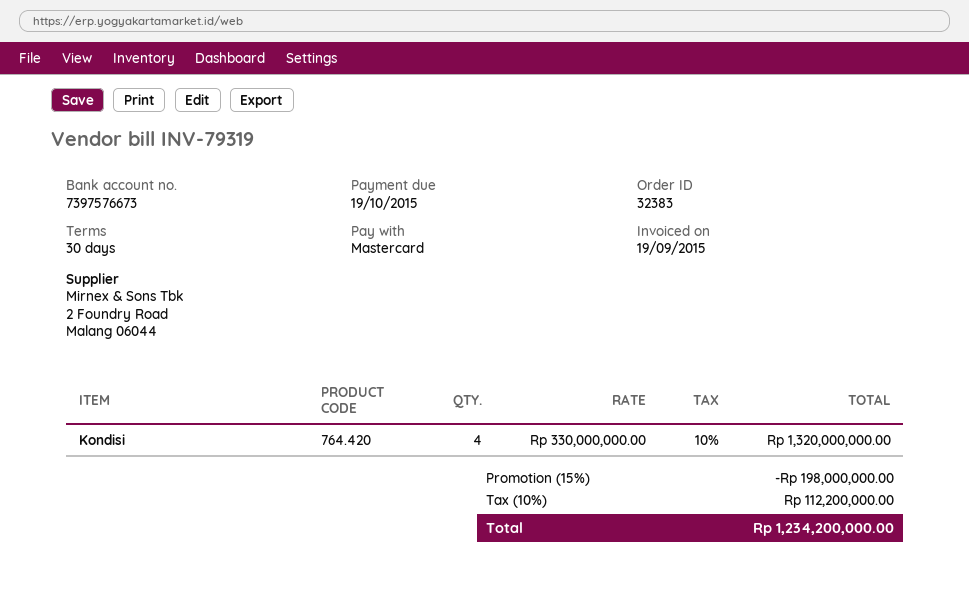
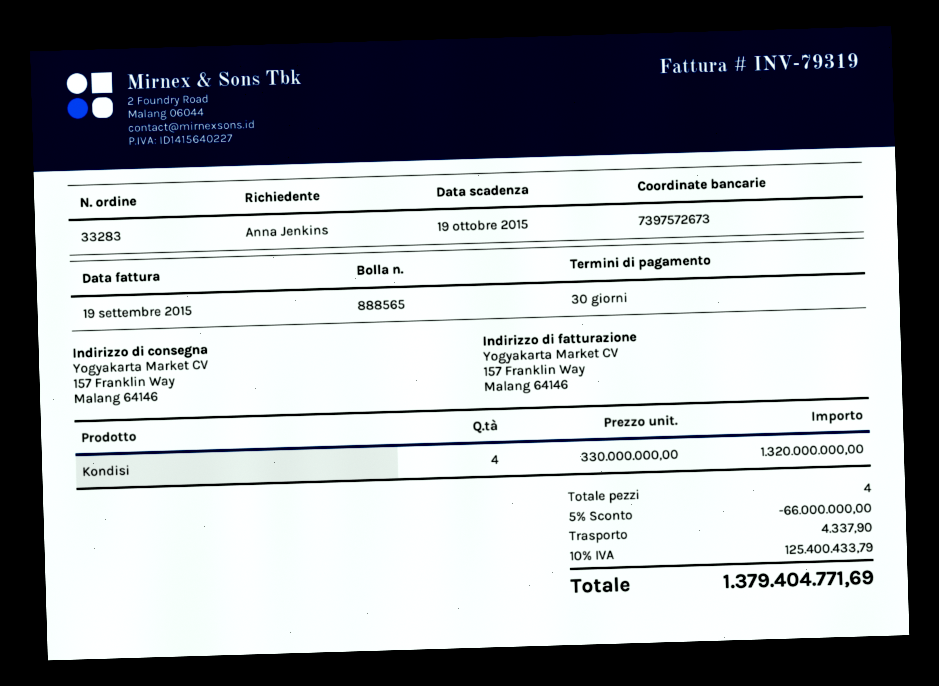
order number: 32383 -> 33283
bank account: 7397576673 -> 7397572673
discount: 15% = 198000000.00 -> 5% = 66000000.00
shipping: none -> 4337.90
tax: 10% = 112200000.00 -> 10% = 125400433.79
total: 1234200000.00 -> 1379404771.69

